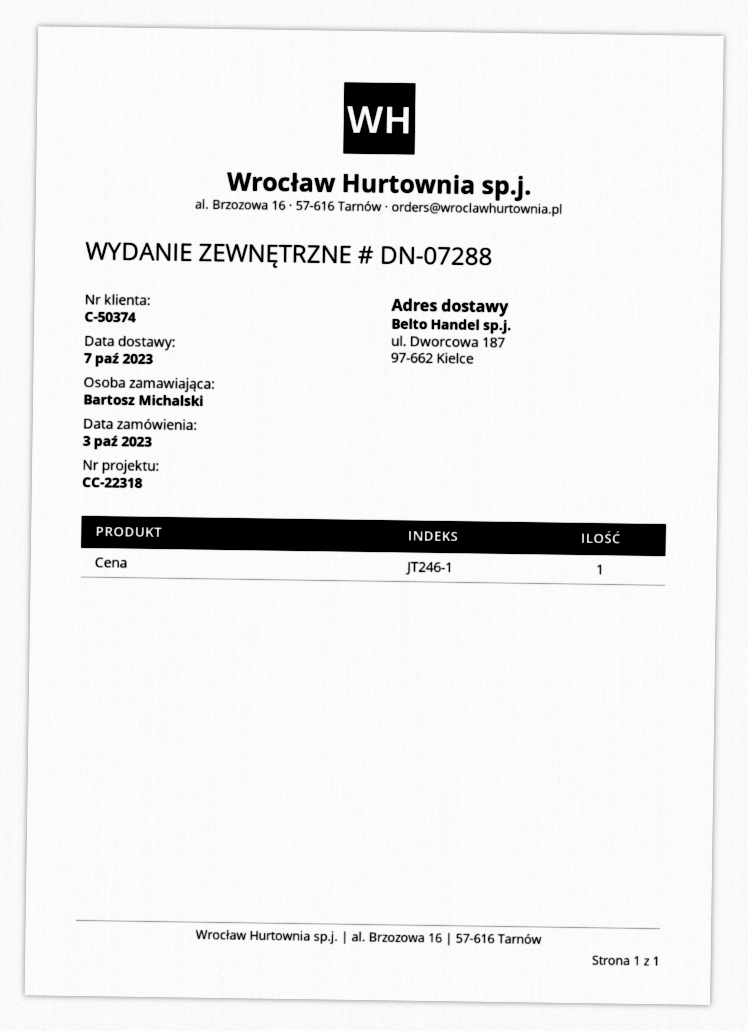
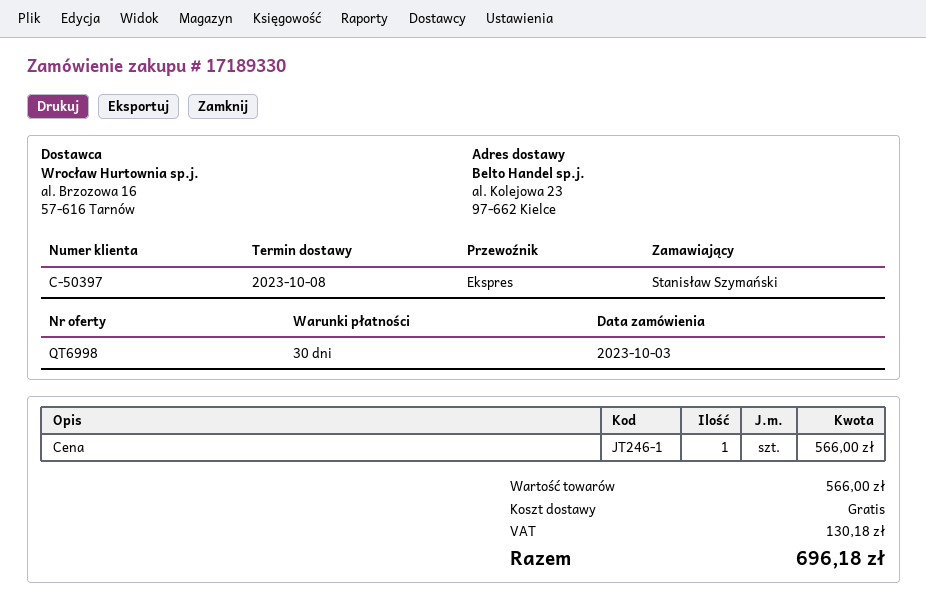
delivery date: 2023-10-07 -> 2023-10-08
customer number: C-50374 -> C-50397
ordered by: Bartosz Michalski -> Stanisław Szymański
ship to: ul. Dworcowa 187, 97-662 Kielce -> al. Kolejowa 23, 97-662 Kielce

